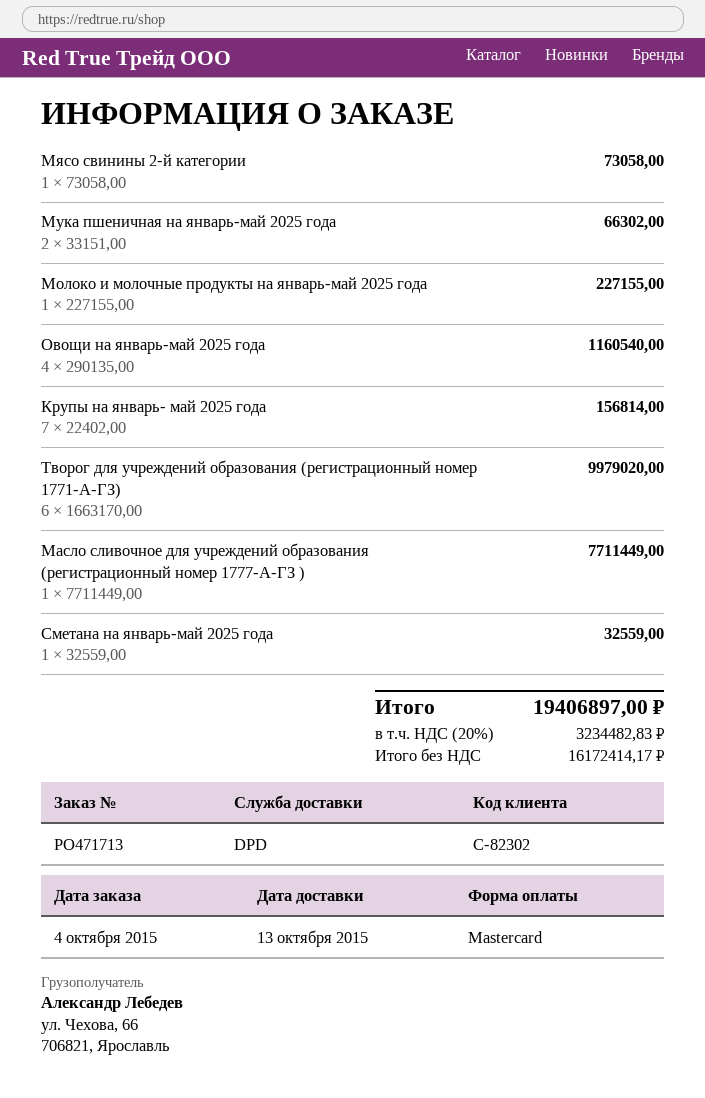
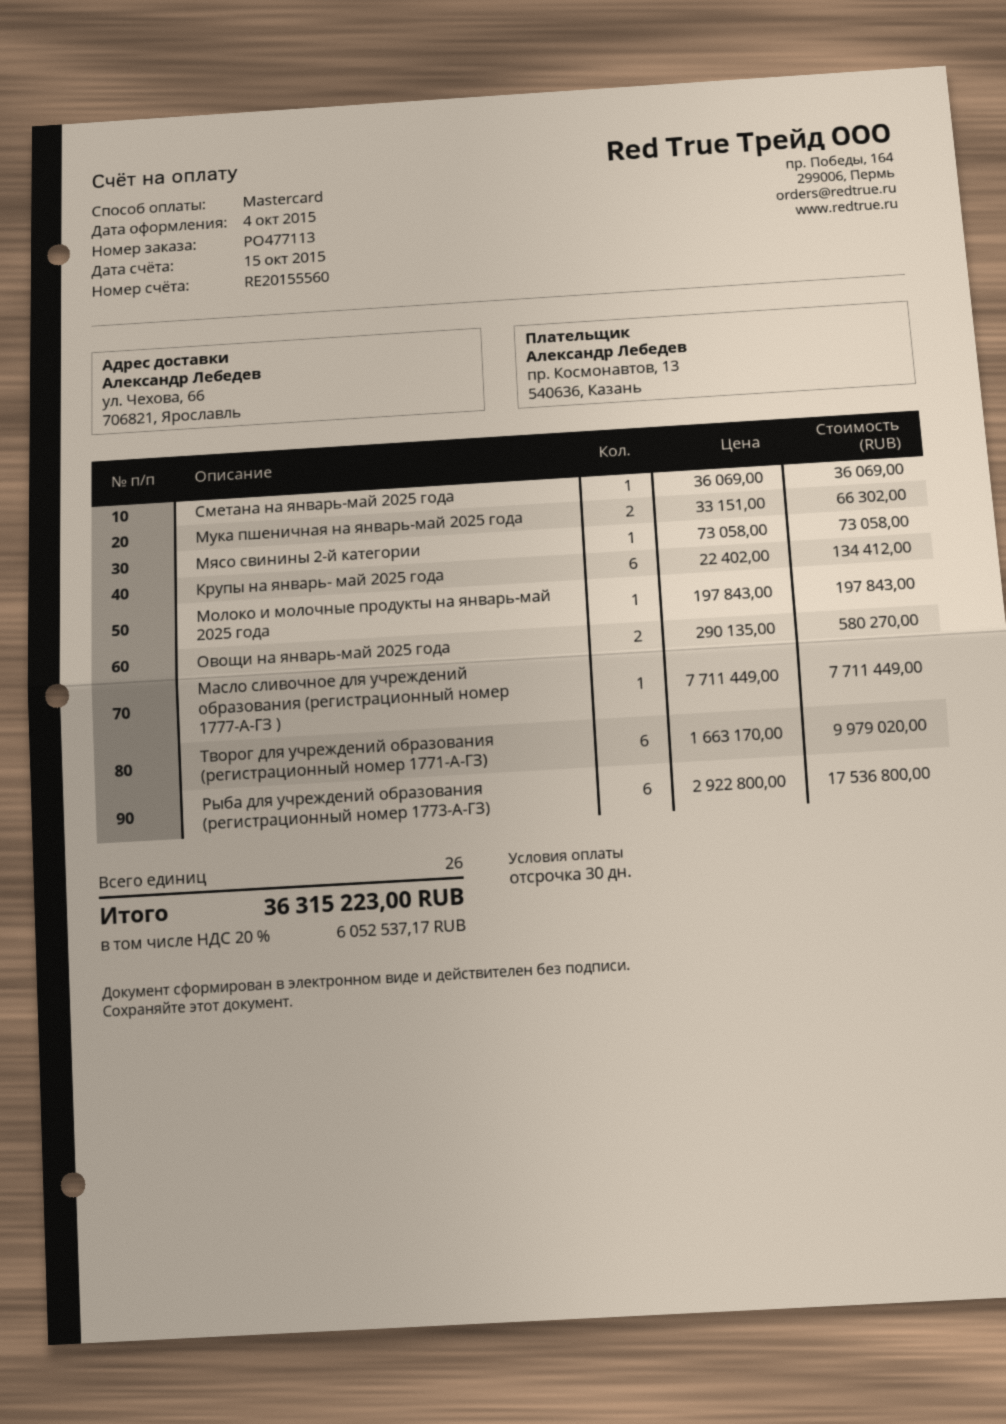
order number: PO471713 -> PO477113
Молоко и молочные продукты на январь-май 2025 года: 1 x 227155.00 = 227155.00 -> 1 x 197843.00 = 197843.00
Овощи на январь-май 2025 года: 4 x 290135.00 = 1160540.00 -> 2 x 290135.00 = 580270.00
Крупы на январь- май 2025 года: 7 x 22402.00 = 156814.00 -> 6 x 22402.00 = 134412.00
Сметана на январь-май 2025 года: 1 x 32559.00 = 32559.00 -> 1 x 36069.00 = 36069.00
Рыба для учреждений образования (регистрационный номер 1773-А-ГЗ): none -> 6 x 2922800.00 = 17536800.00
tax: 20% = 3234482.83 -> 20% = 6052537.17
total: 19406897.00 -> 36315223.00

